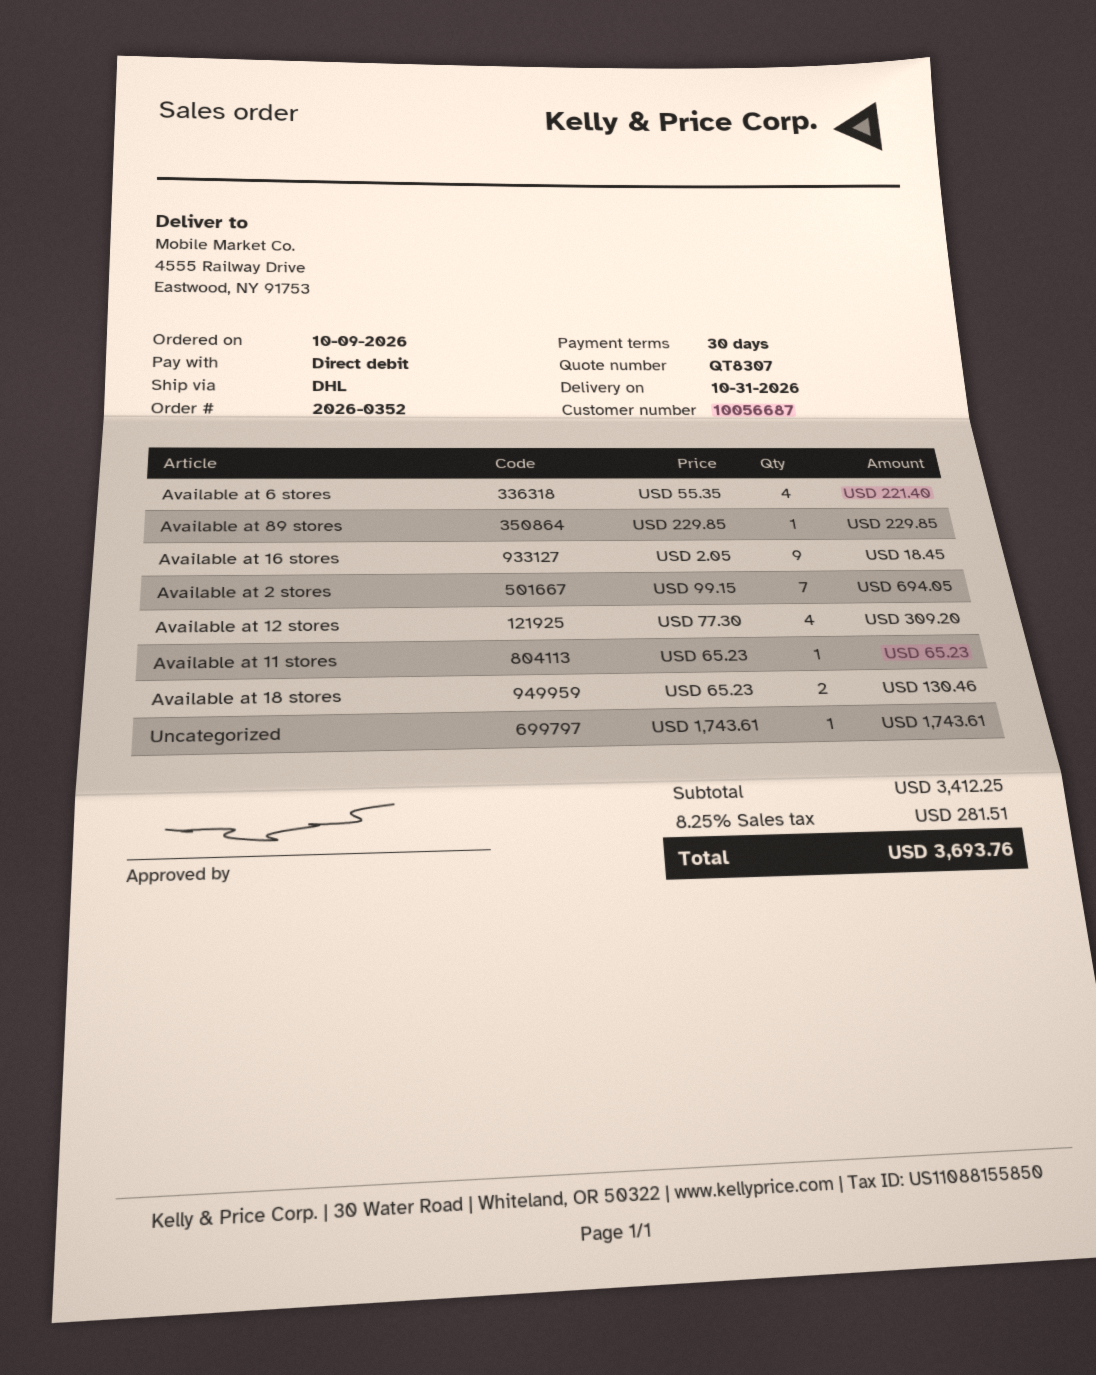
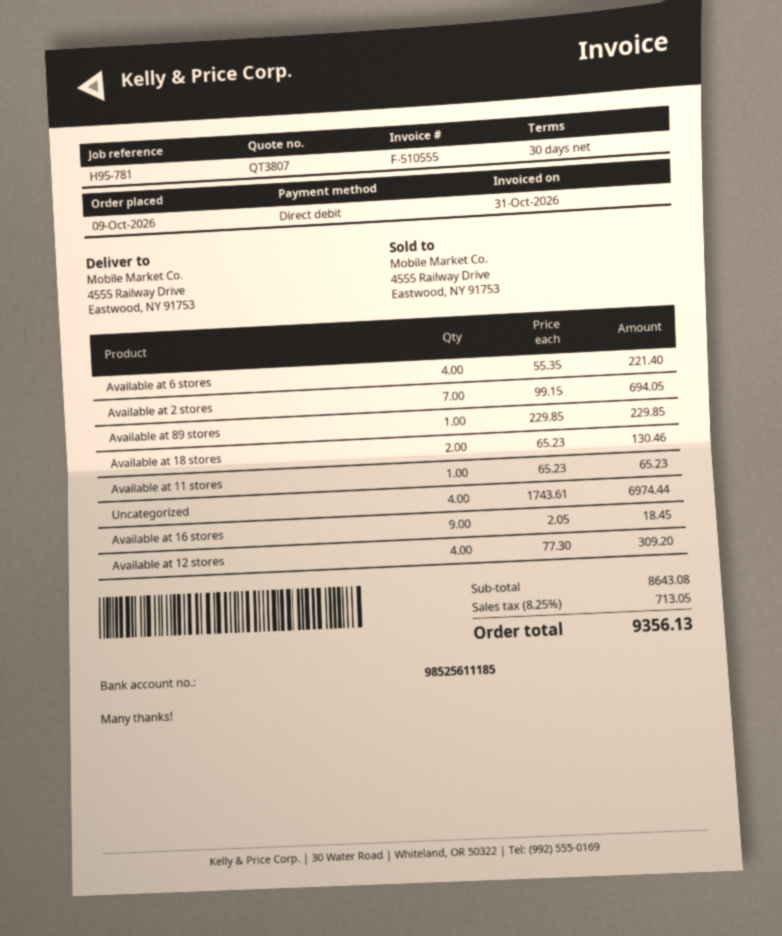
quote number: QT8307 -> QT3807
Uncategorized: 1 x 1743.61 = 1743.61 -> 4 x 1743.61 = 6974.44
subtotal: 3412.25 -> 8643.08
tax: 8.25% = 281.51 -> 8.25% = 713.05
total: 3693.76 -> 9356.13

